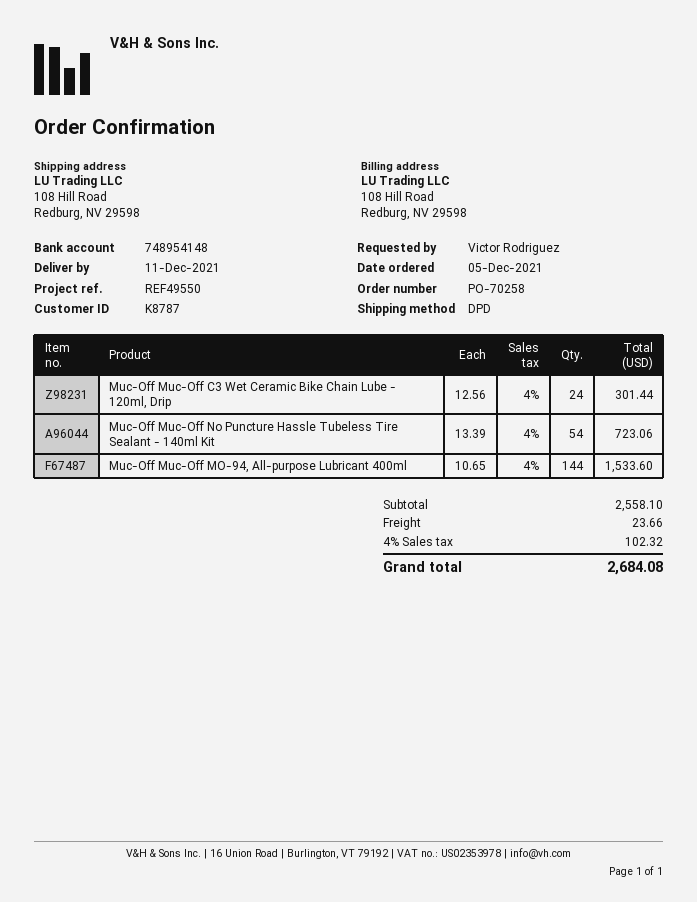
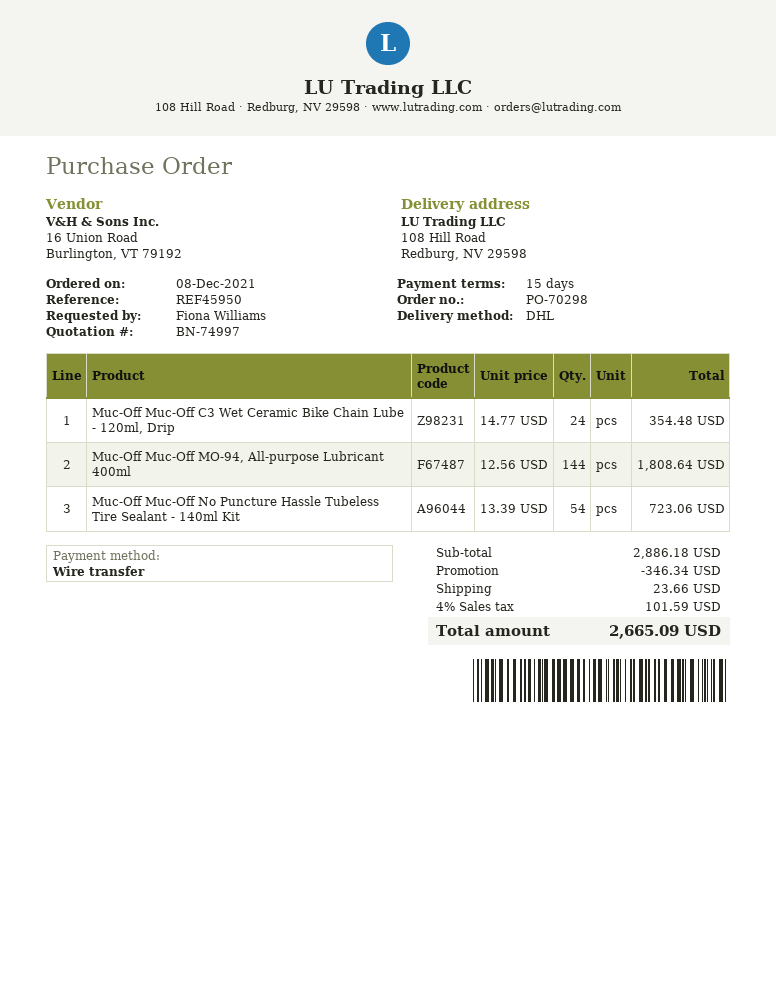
order number: PO-70258 -> PO-70298
order date: 2021-12-05 -> 2021-12-08
reference: REF49550 -> REF45950
ordered by: Victor Rodriguez -> Fiona Williams
shipping method: DPD -> DHL
Muc-Off Muc-Off C3 Wet Ceramic Bike Chain Lube - 120ml, Drip: 24 x 12.56 = 301.44 -> 24 x 14.77 = 354.48
Muc-Off Muc-Off MO-94, All-purpose Lubricant 400ml: 144 x 10.65 = 1533.60 -> 144 x 12.56 = 1808.64
subtotal: 2558.10 -> 2886.18
discount: none -> 346.34
tax: 4% = 102.32 -> 4% = 101.59
total: 2684.08 -> 2665.09

